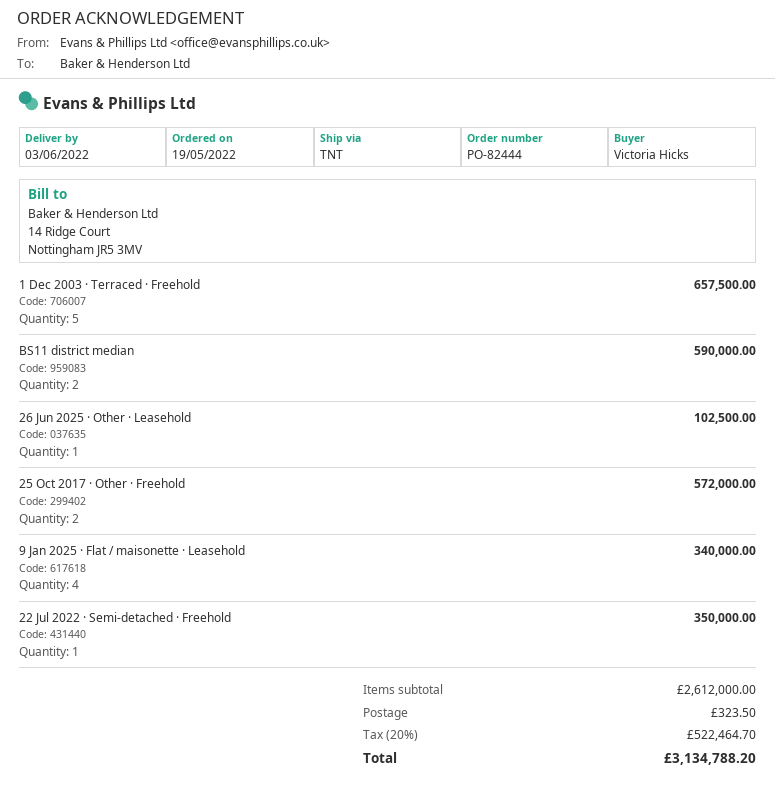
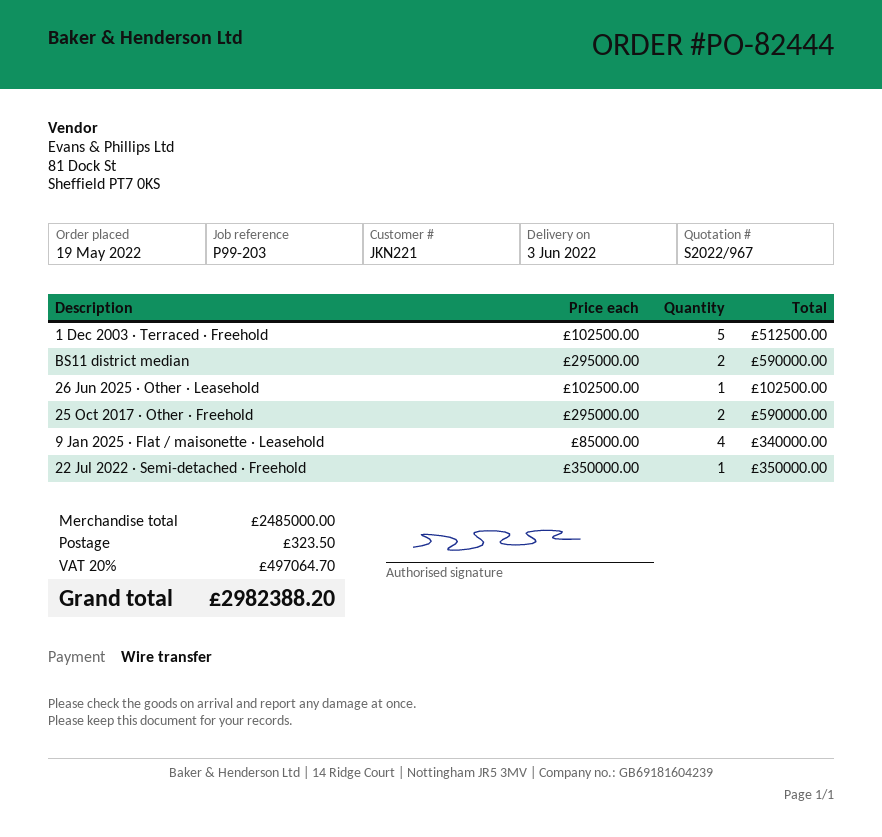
1 Dec 2003 · Terraced · Freehold: 5 for 657500.00 -> 5 for 512500.00
25 Oct 2017 · Other · Freehold: 2 for 572000.00 -> 2 for 590000.00
subtotal: 2612000.00 -> 2485000.00
tax: 20% = 522464.70 -> 20% = 497064.70
total: 3134788.20 -> 2982388.20

